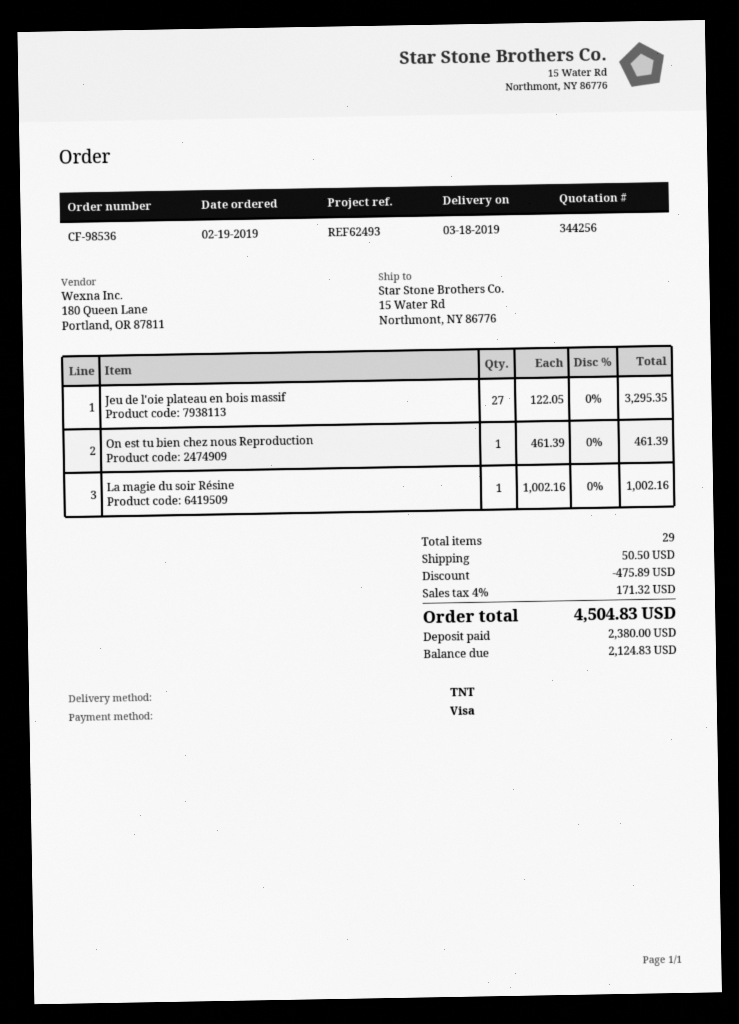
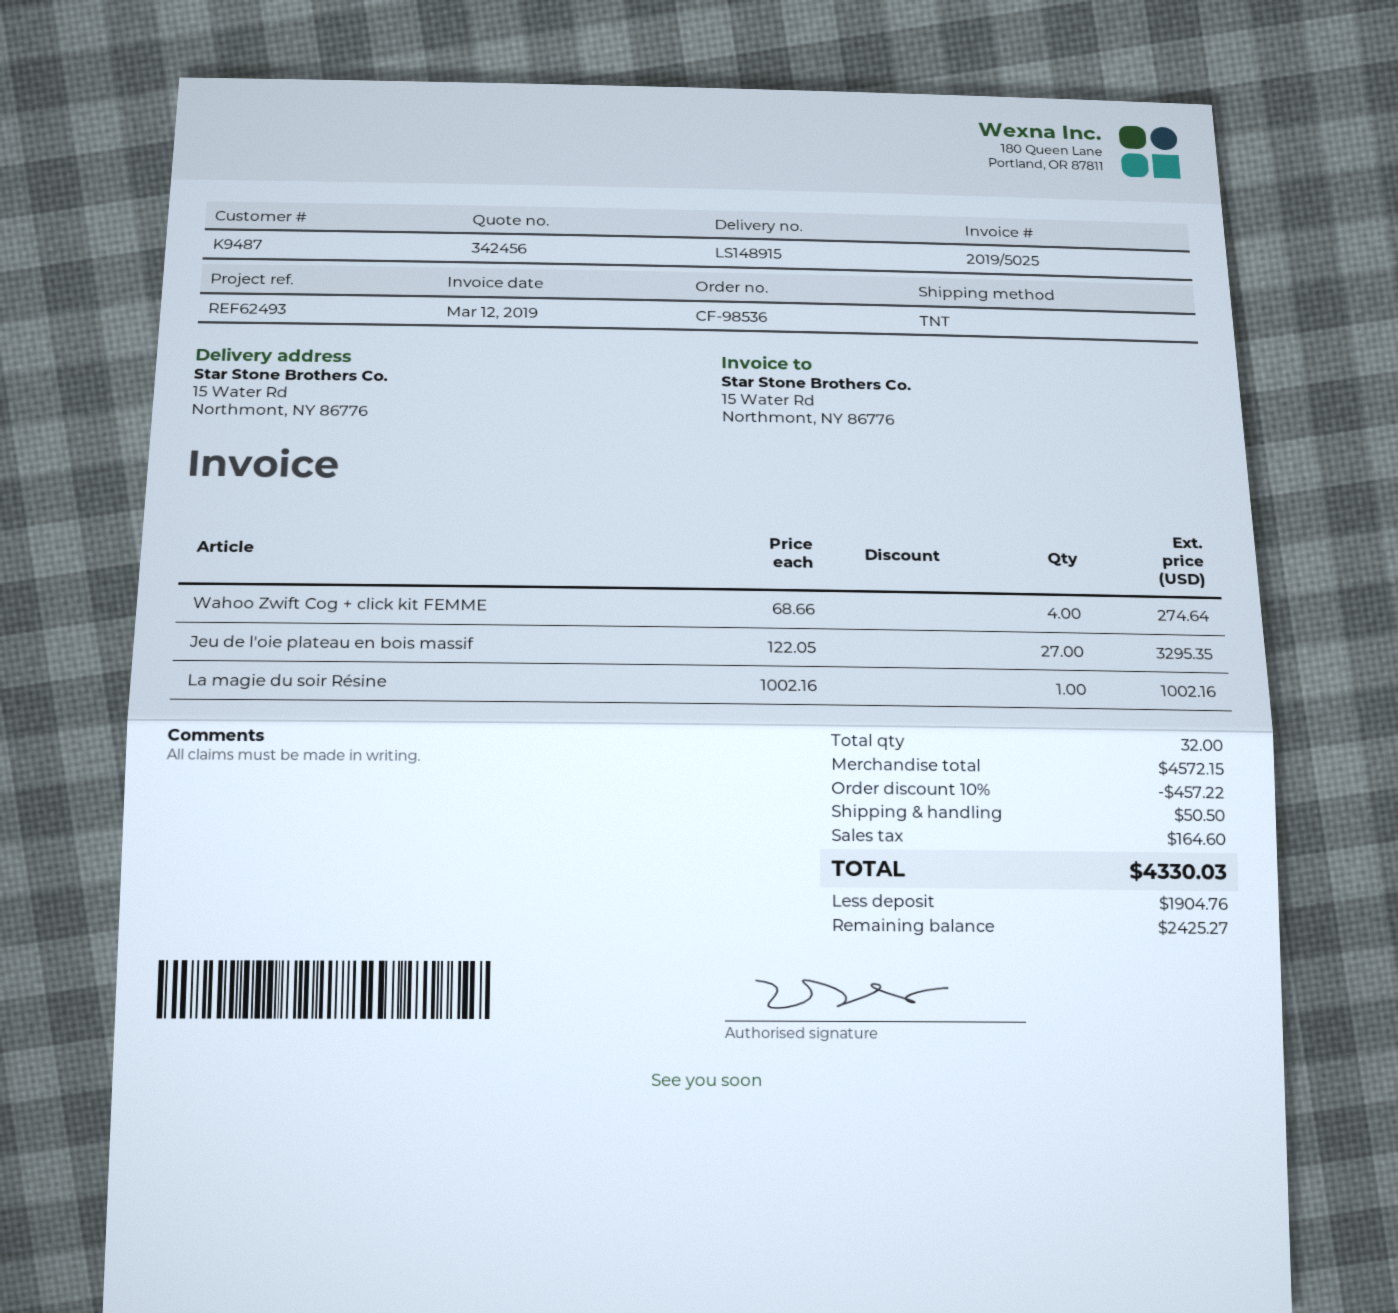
quote number: 344256 -> 342456
On est tu bien chez nous Reproduction: 1 x 461.39 = 461.39 -> none
Wahoo Zwift Cog + click kit FEMME: none -> 4 x 68.66 = 274.64
total quantity: 29 -> 32
discount: 475.89 -> 457.22
tax: 171.32 -> 164.60
total: 4504.83 -> 4330.03
deposit: 2380.00 -> 1904.76
balance: 2124.83 -> 2425.27

